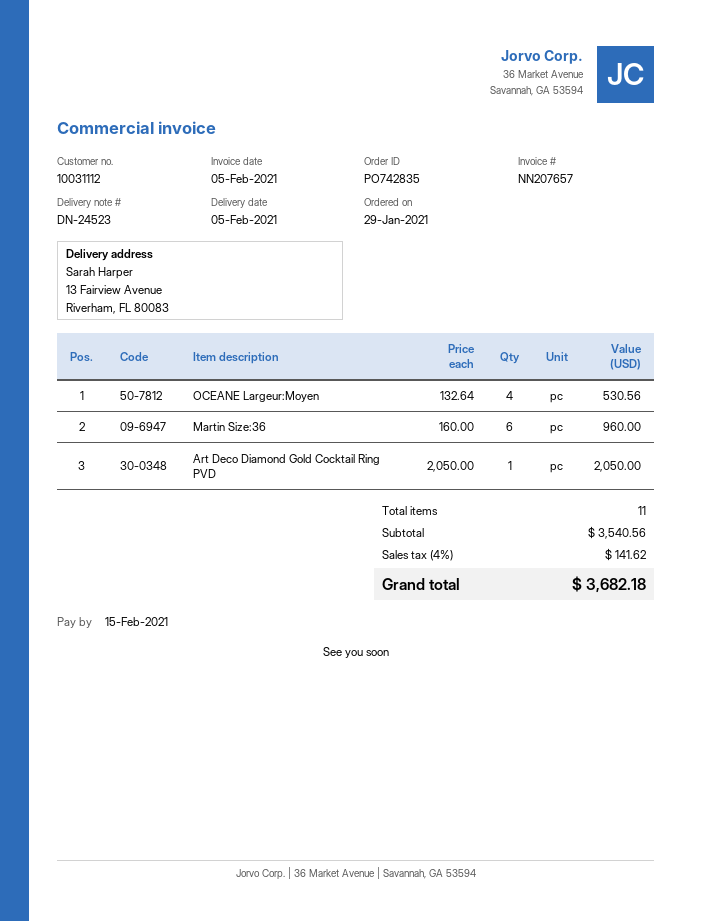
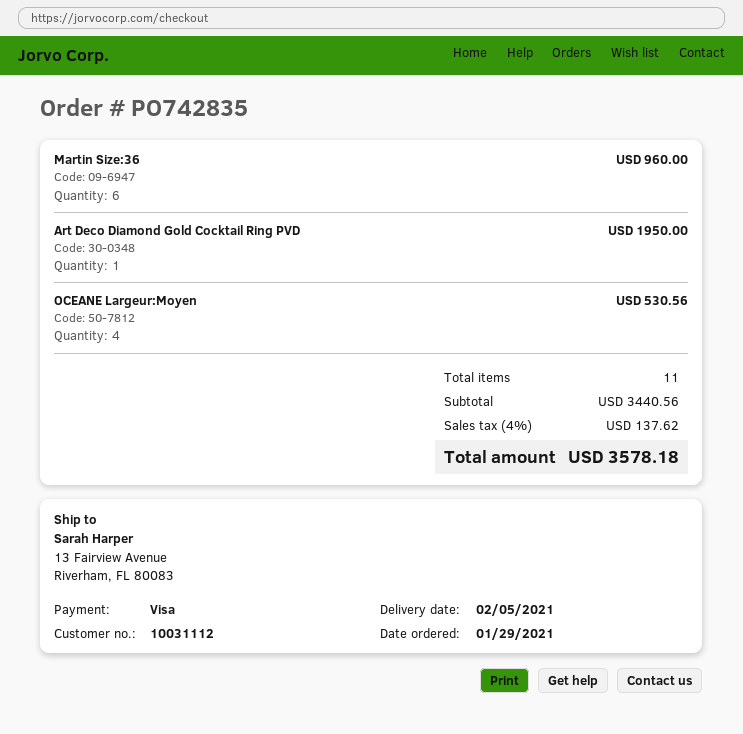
Art Deco Diamond Gold Cocktail Ring PVD: 1 for 2050.00 -> 1 for 1950.00
subtotal: 3540.56 -> 3440.56
tax: 4% = 141.62 -> 4% = 137.62
total: 3682.18 -> 3578.18

